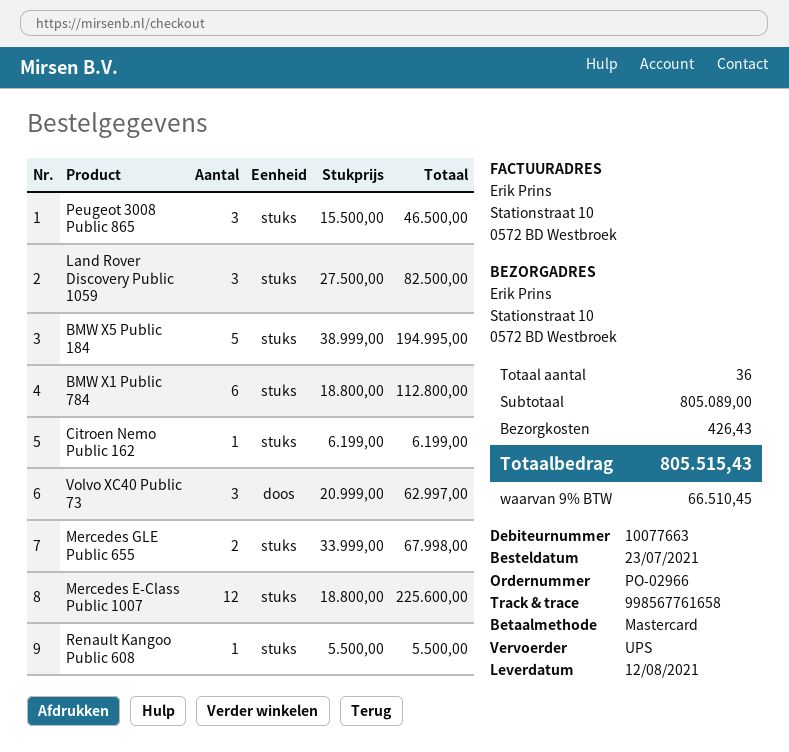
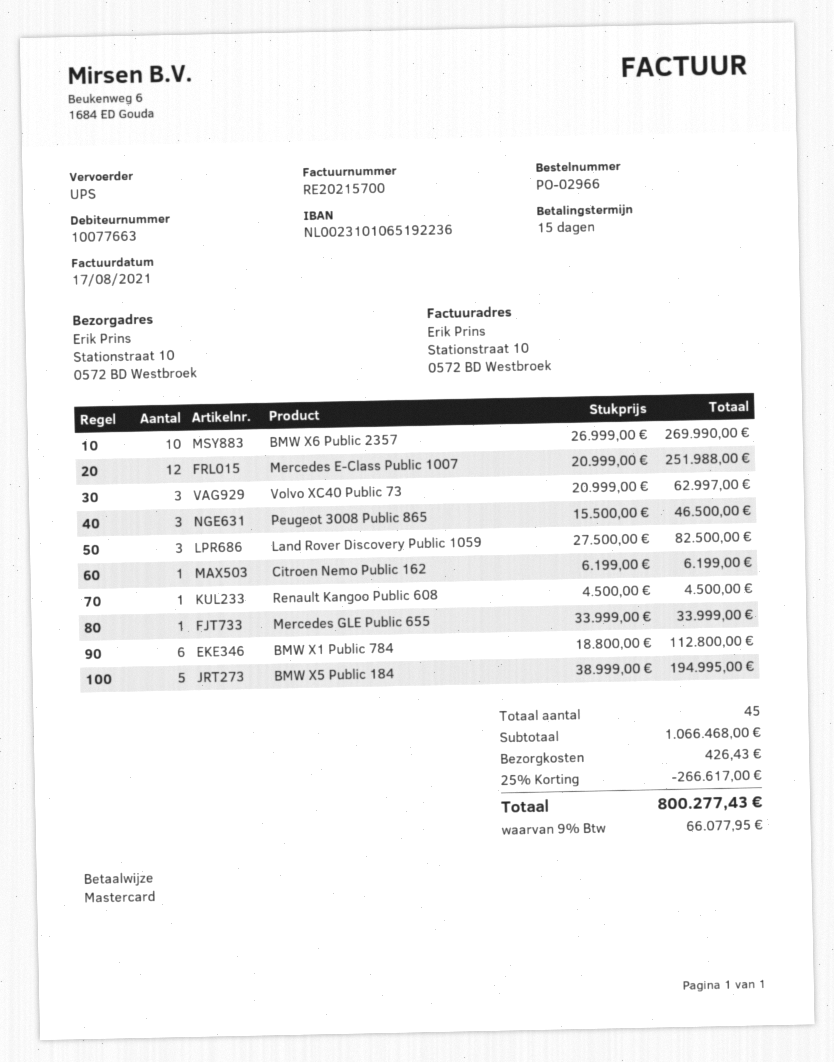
Mercedes GLE Public 655: 2 x 33999.00 = 67998.00 -> 1 x 33999.00 = 33999.00
Mercedes E-Class Public 1007: 12 x 18800.00 = 225600.00 -> 12 x 20999.00 = 251988.00
Renault Kangoo Public 608: 1 x 5500.00 = 5500.00 -> 1 x 4500.00 = 4500.00
BMW X6 Public 2357: none -> 10 x 26999.00 = 269990.00
total quantity: 36 -> 45
subtotal: 805089.00 -> 1066468.00
discount: none -> 25% = 266617.00
tax: 9% = 66510.45 -> 9% = 66077.95
total: 805515.43 -> 800277.43

